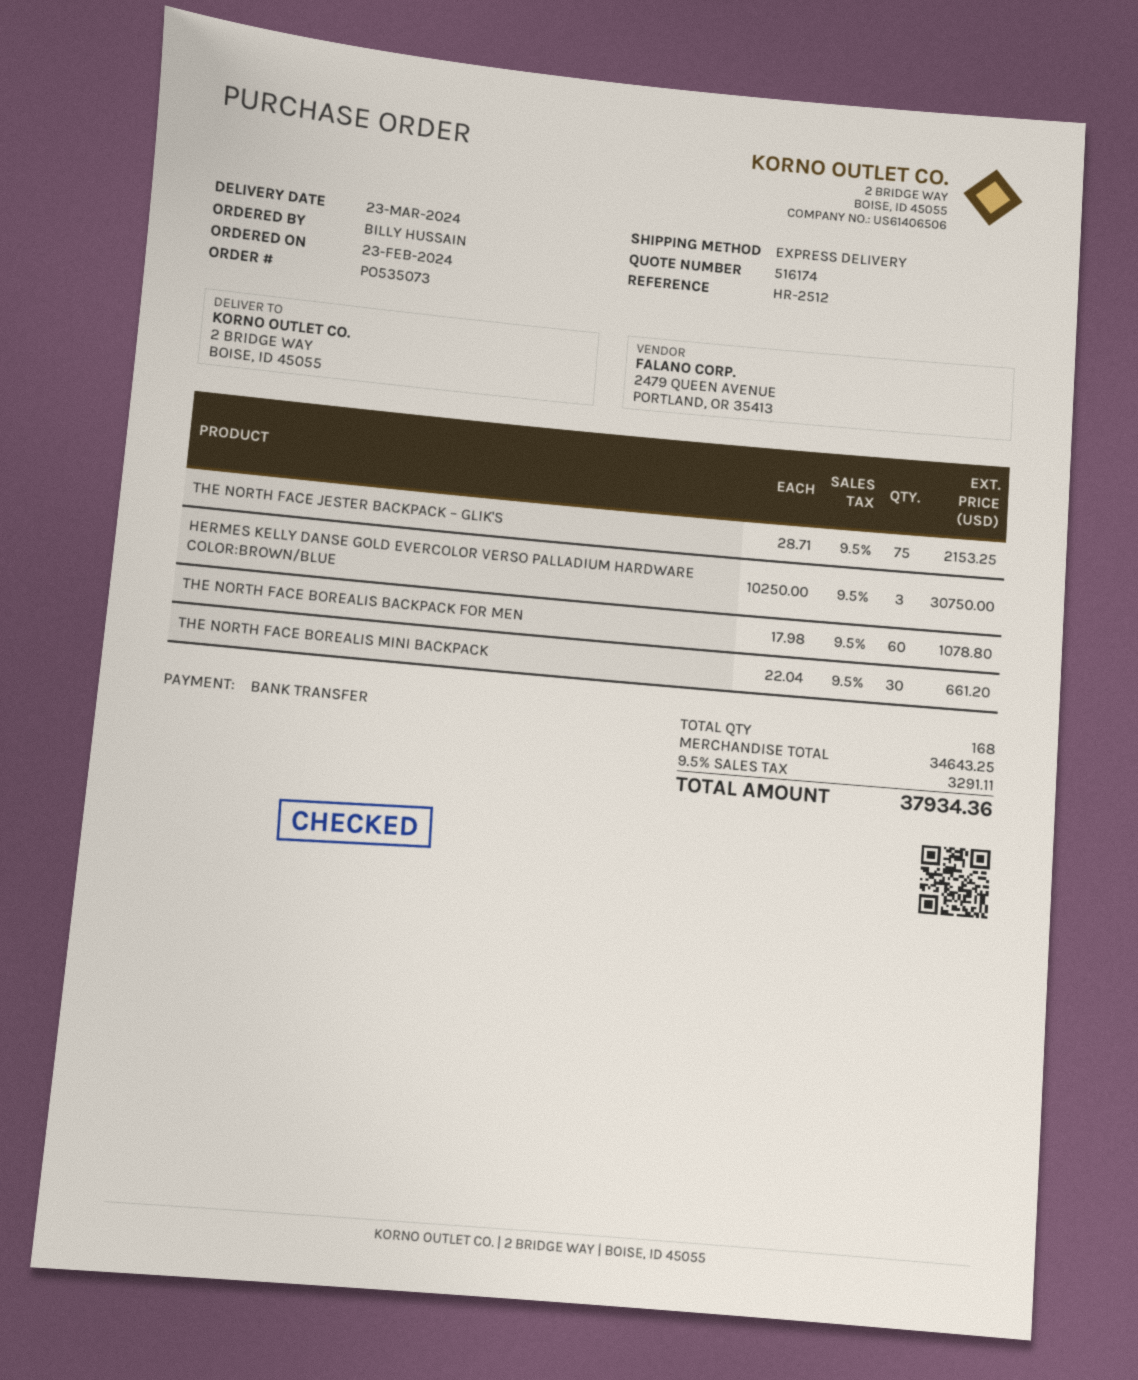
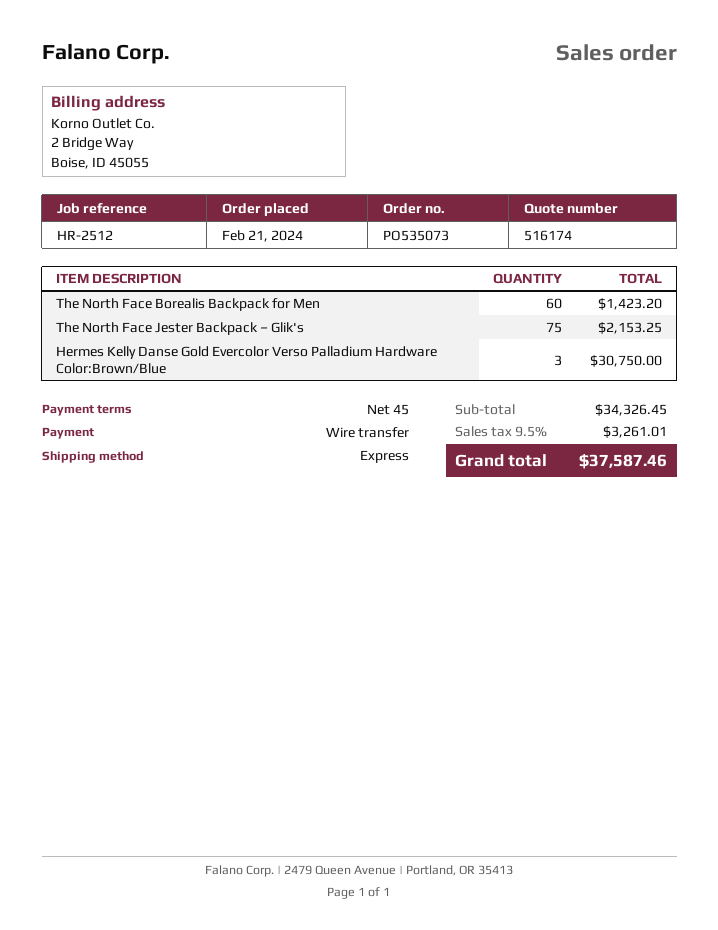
order date: 2024-02-23 -> 2024-02-21
THE NORTH FACE BOREALIS BACKPACK FOR MEN: 60 for 1078.80 -> 60 for 1423.20
THE NORTH FACE BOREALIS MINI BACKPACK: 30 for 661.20 -> none
subtotal: 34643.25 -> 34326.45
tax: 9.5% = 3291.11 -> 9.5% = 3261.01
total: 37934.36 -> 37587.46

